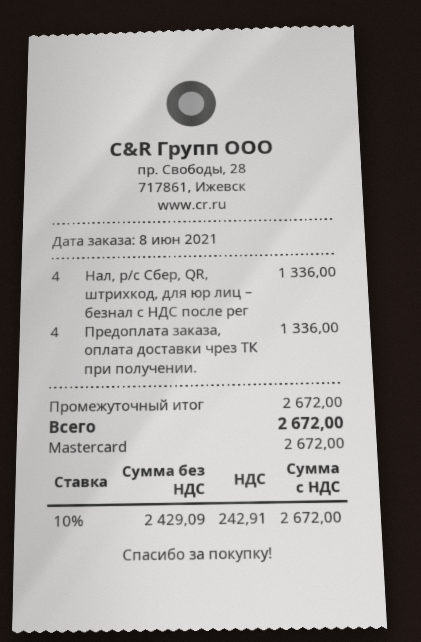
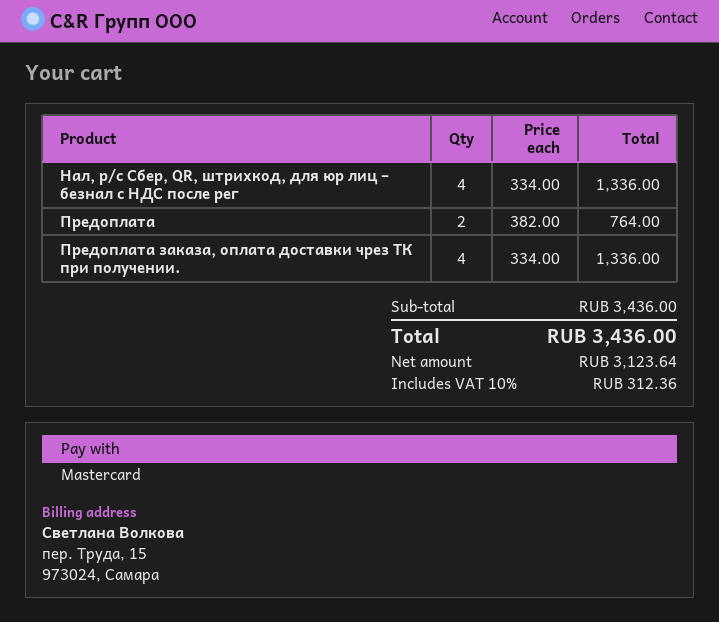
Предоплата: none -> 2 for 764.00
subtotal: 2672.00 -> 3436.00
net: 2429.09 -> 3123.64
tax: 10% = 242.91 -> 10% = 312.36
total: 2672.00 -> 3436.00

